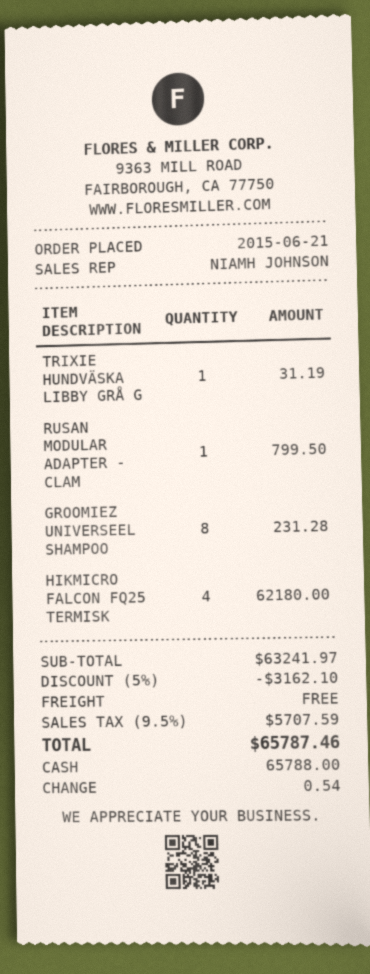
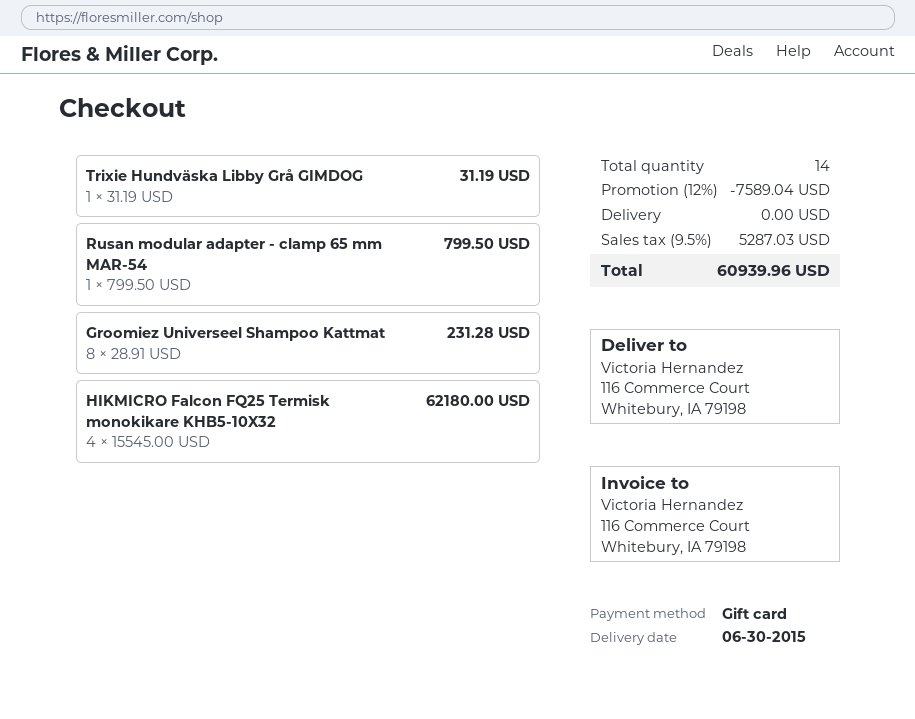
payment method: cash -> gift card
discount: 5% = 3162.10 -> 12% = 7589.04
tax: 9.5% = 5707.59 -> 9.5% = 5287.03
total: 65787.46 -> 60939.96

